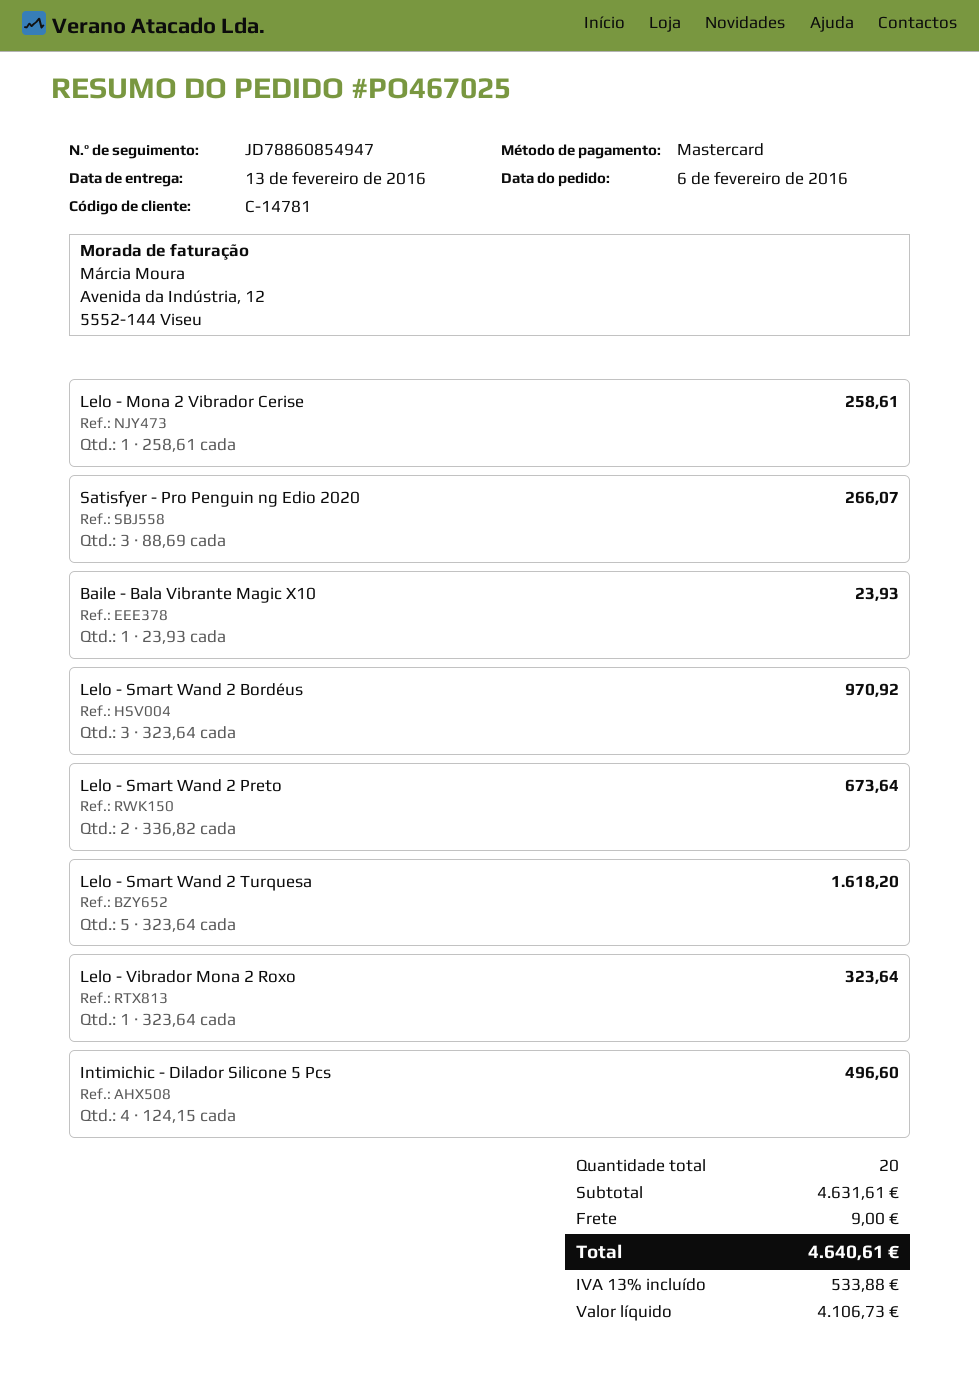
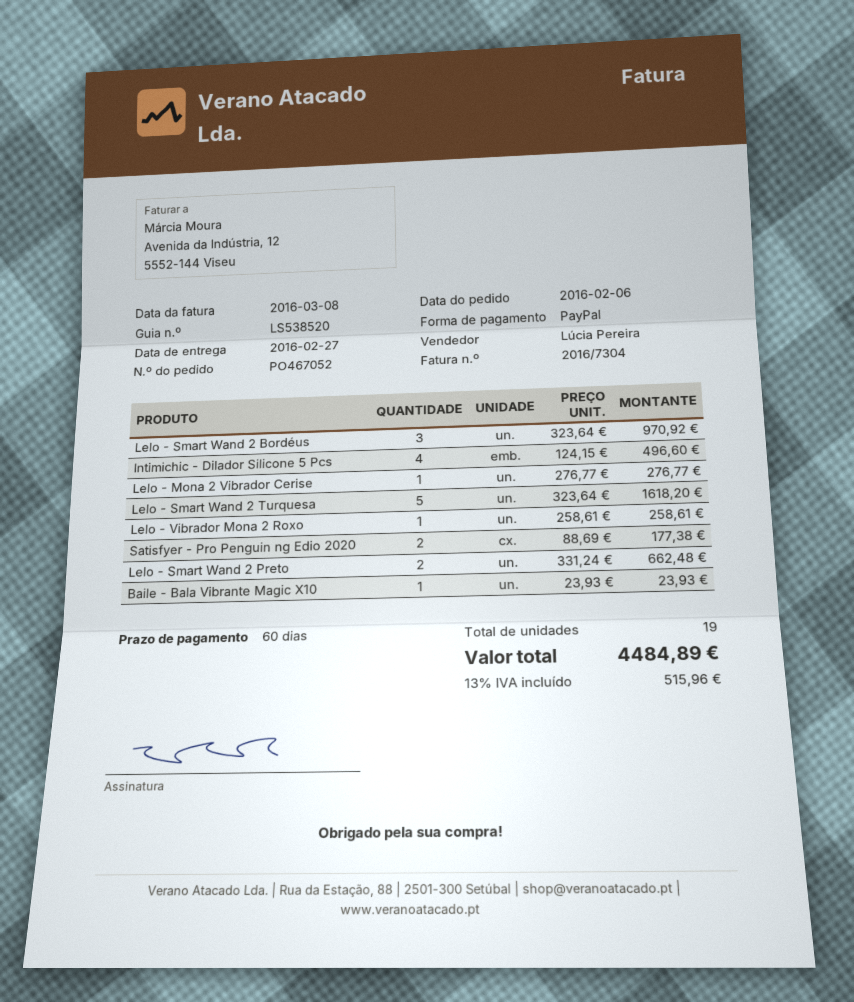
order number: PO467025 -> PO467052
delivery date: 2016-02-13 -> 2016-02-27
payment method: Mastercard -> PayPal
Lelo - Mona 2 Vibrador Cerise: 1 x 258.61 = 258.61 -> 1 x 276.77 = 276.77
Satisfyer - Pro Penguin ng Edio 2020: 3 x 88.69 = 266.07 -> 2 x 88.69 = 177.38
Lelo - Smart Wand 2 Preto: 2 x 336.82 = 673.64 -> 2 x 331.24 = 662.48
Lelo - Vibrador Mona 2 Roxo: 1 x 323.64 = 323.64 -> 1 x 258.61 = 258.61
total quantity: 20 -> 19
shipping: 9.00 -> none
tax: 13% = 533.88 -> 13% = 515.96
total: 4640.61 -> 4484.89

